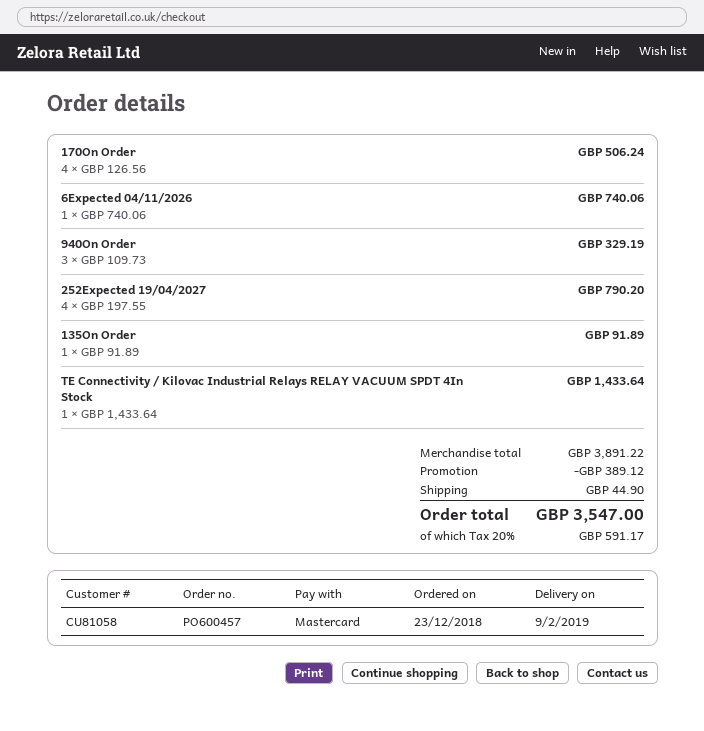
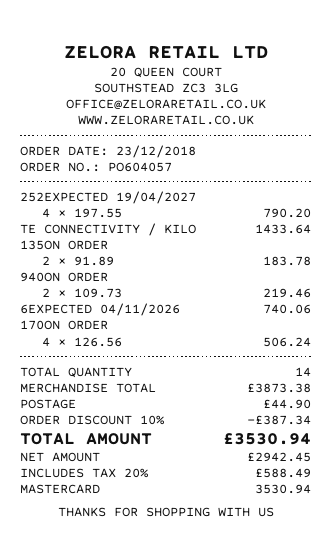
order number: PO600457 -> PO604057
940On Order: 3 x 109.73 = 329.19 -> 2 x 109.73 = 219.46
135On Order: 1 x 91.89 = 91.89 -> 2 x 91.89 = 183.78
subtotal: 3891.22 -> 3873.38
discount: 389.12 -> 387.34
tax: 20% = 591.17 -> 20% = 588.49
total: 3547.00 -> 3530.94

